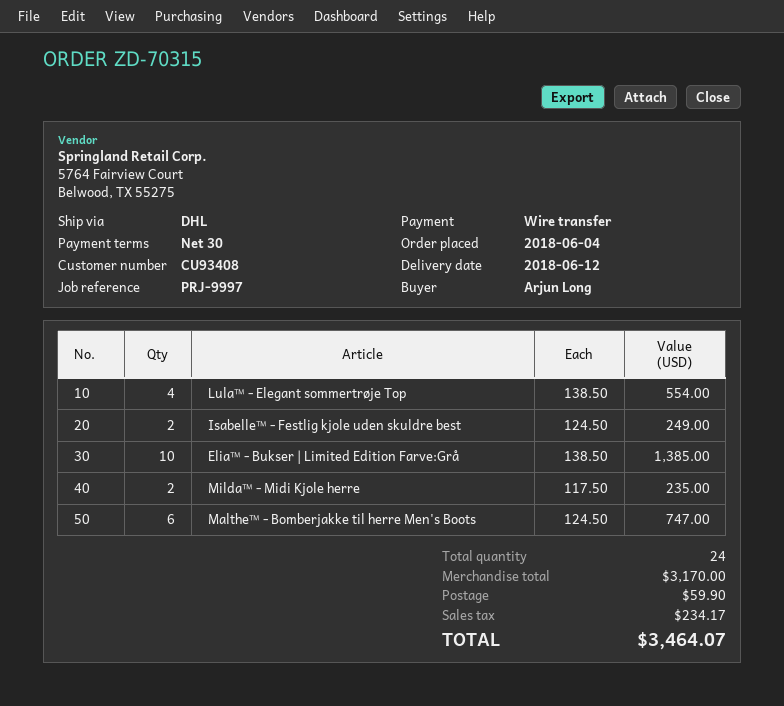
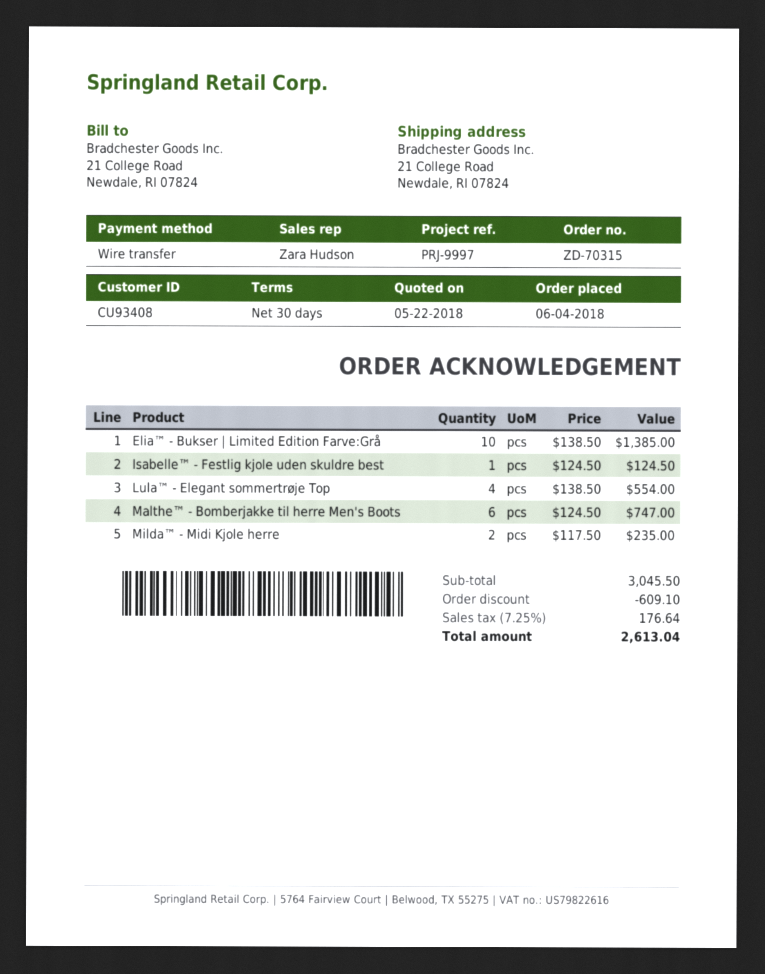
Isabelle™ - Festlig kjole uden skuldre best: 2 x 124.50 = 249.00 -> 1 x 124.50 = 124.50
subtotal: 3170.00 -> 3045.50
discount: none -> 609.10
shipping: 59.90 -> none
tax: 234.17 -> 176.64
total: 3464.07 -> 2613.04

